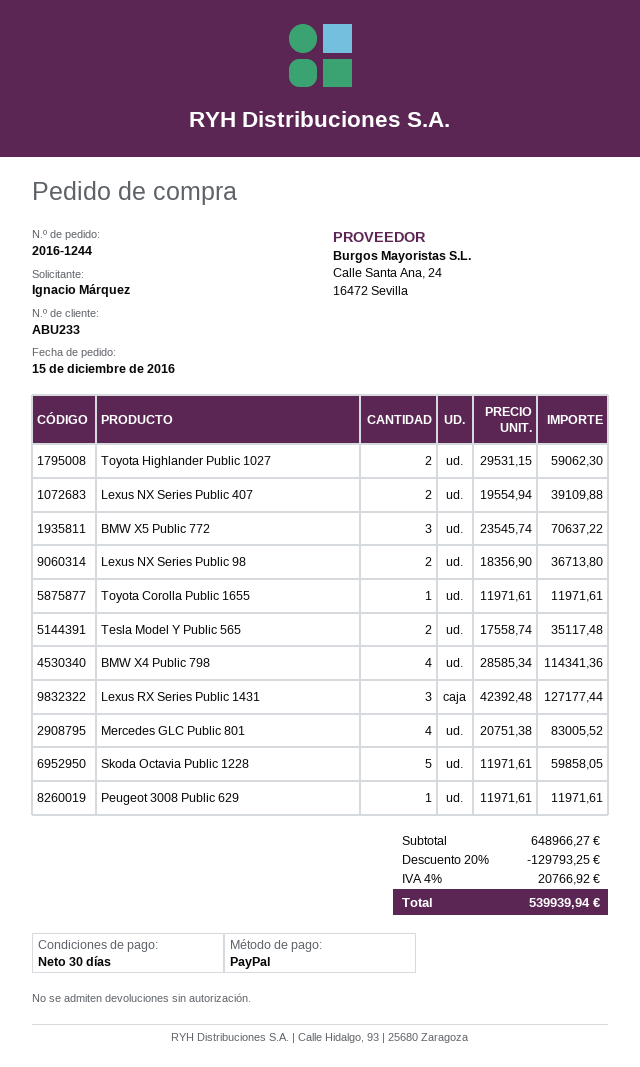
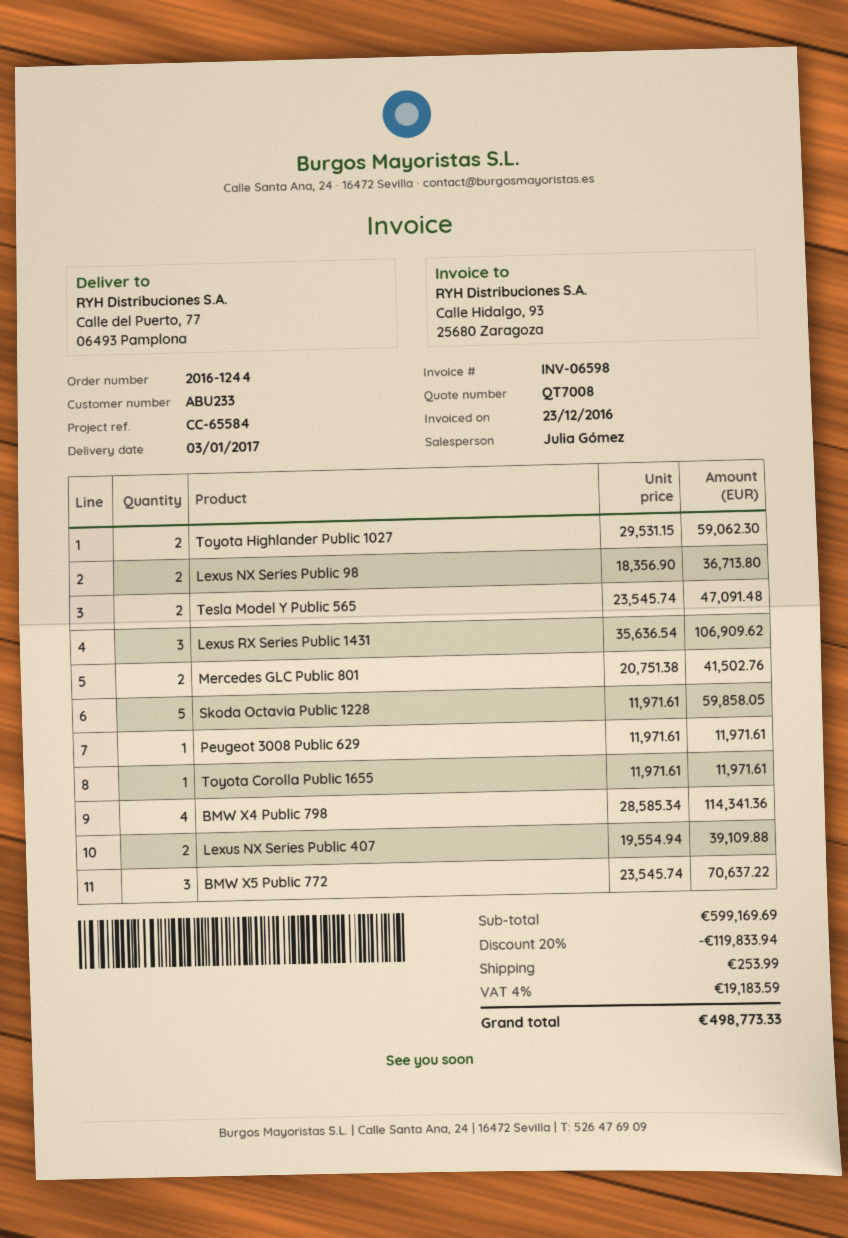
Tesla Model Y Public 565: 2 x 17558.74 = 35117.48 -> 2 x 23545.74 = 47091.48
Lexus RX Series Public 1431: 3 x 42392.48 = 127177.44 -> 3 x 35636.54 = 106909.62
Mercedes GLC Public 801: 4 x 20751.38 = 83005.52 -> 2 x 20751.38 = 41502.76
subtotal: 648966.27 -> 599169.69
discount: 20% = 129793.25 -> 20% = 119833.94
shipping: none -> 253.99
tax: 4% = 20766.92 -> 4% = 19183.59
total: 539939.94 -> 498773.33

